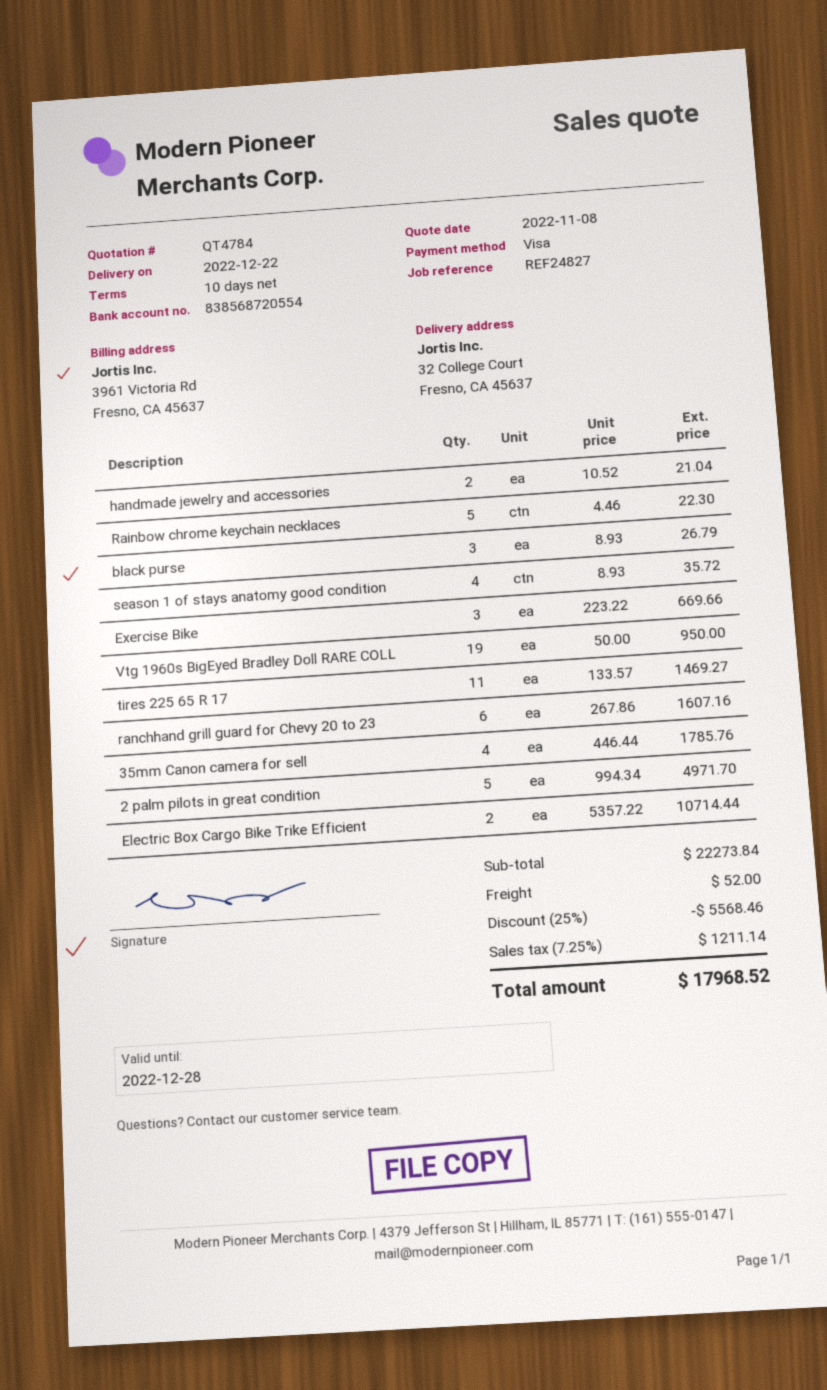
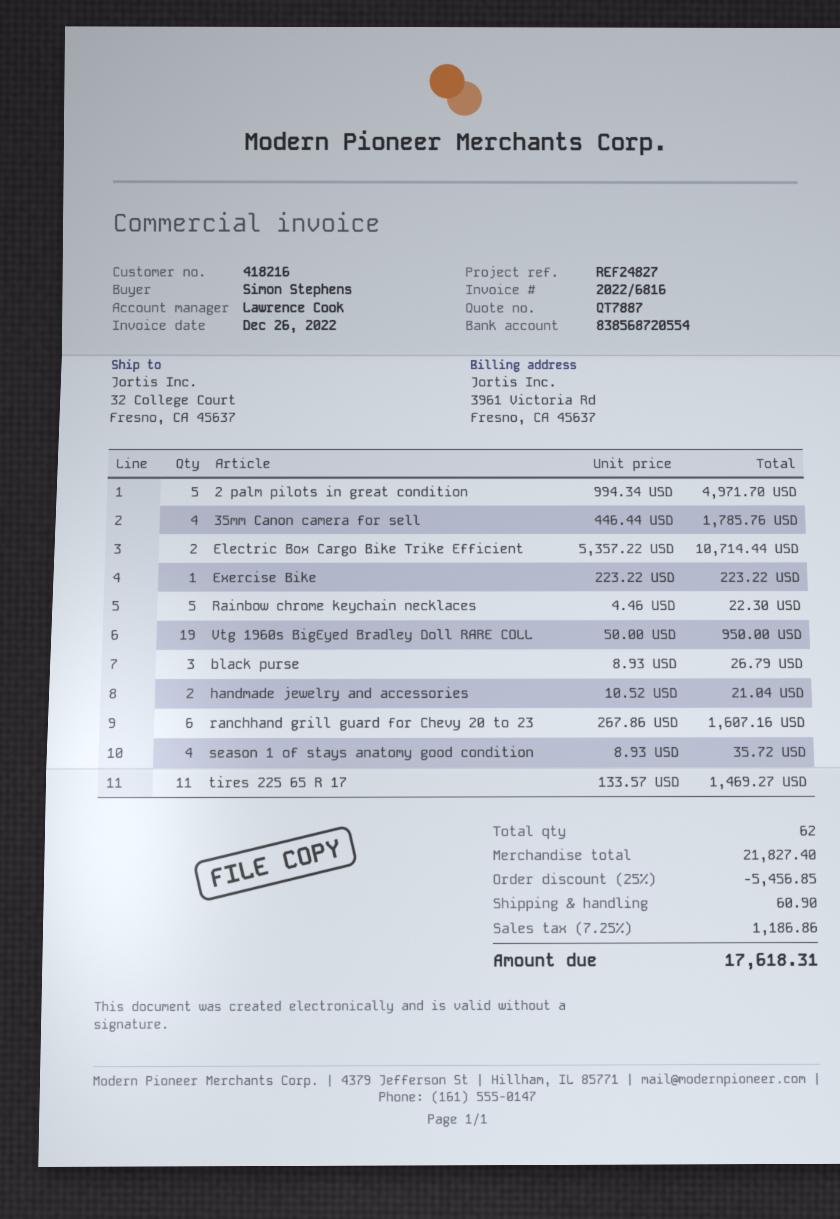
quote number: QT4784 -> QT7887
Exercise Bike: 3 x 223.22 = 669.66 -> 1 x 223.22 = 223.22
subtotal: 22273.84 -> 21827.40
discount: 25% = 5568.46 -> 25% = 5456.85
shipping: 52.00 -> 60.90
tax: 7.25% = 1211.14 -> 7.25% = 1186.86
total: 17968.52 -> 17618.31

